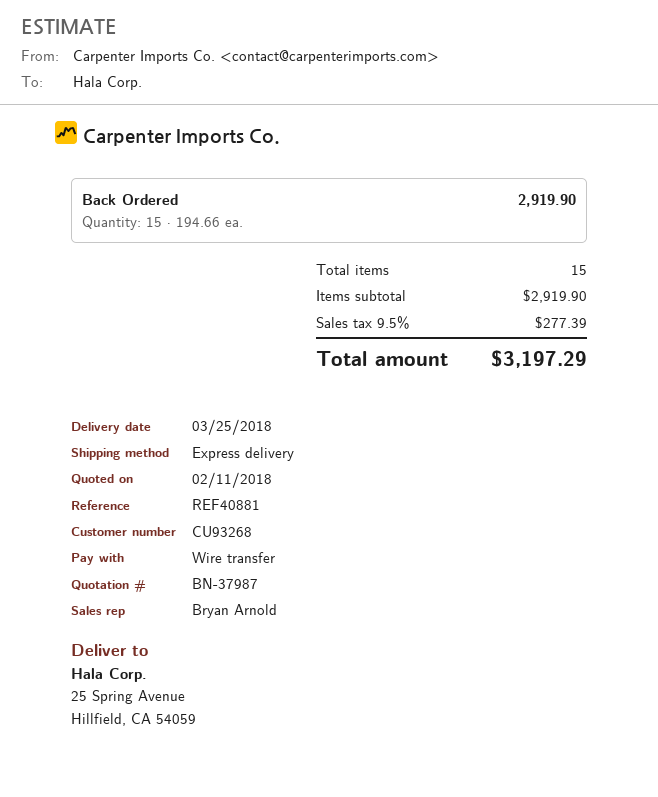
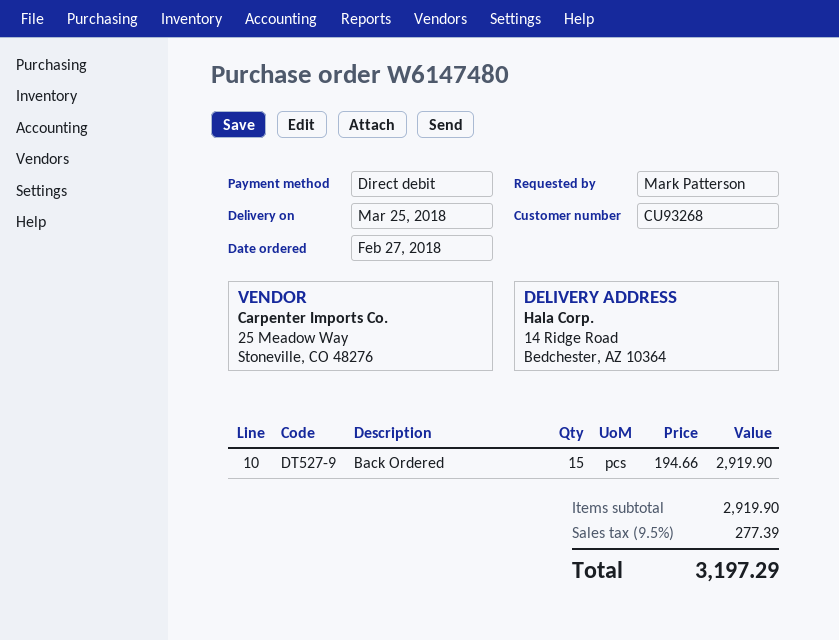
payment method: bank transfer -> direct debit
ship to: 25 Spring Avenue, Hillfield, CA 54059 -> 14 Ridge Road, Bedchester, AZ 10364

